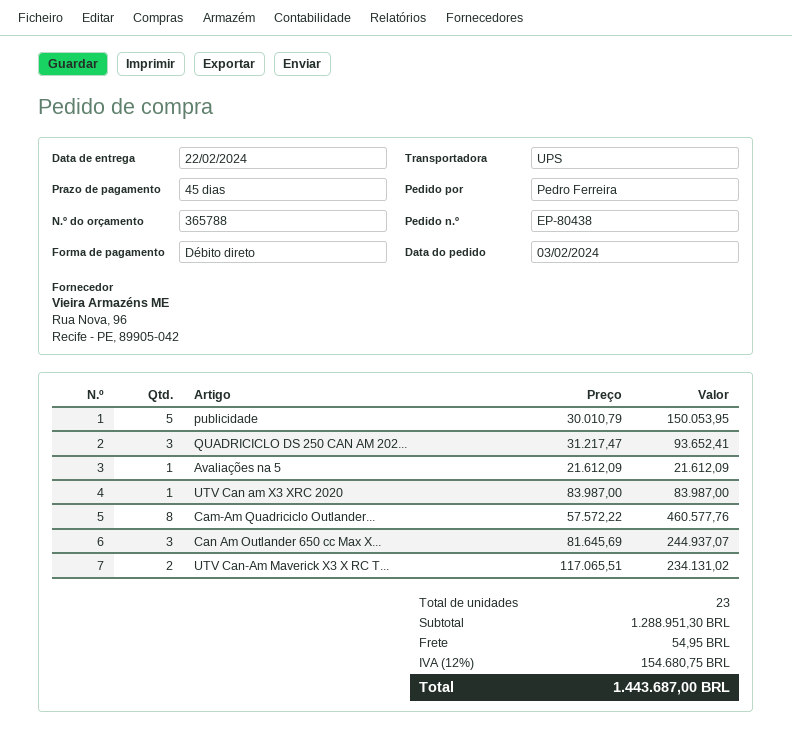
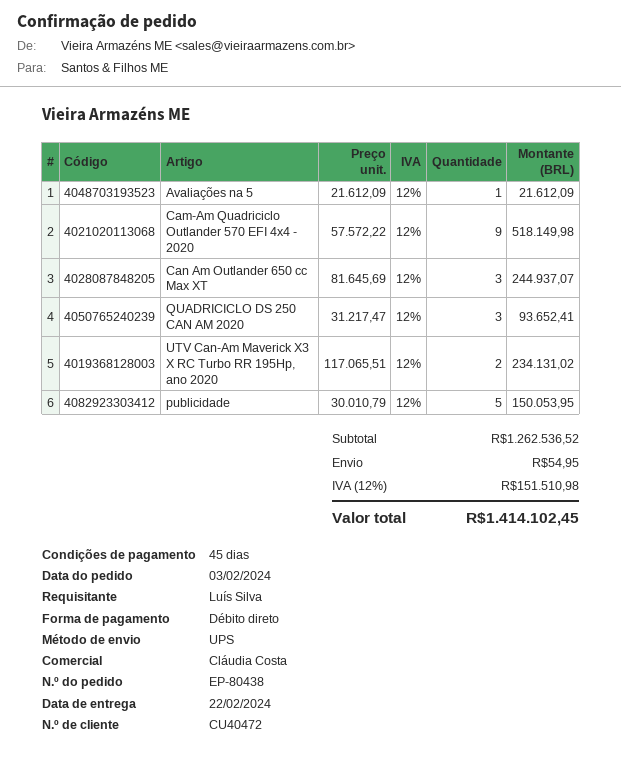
ordered by: Pedro Ferreira -> Luís Silva
UTV Can am X3 XRC 2020: 1 x 83987.00 = 83987.00 -> none
Cam-Am Quadriciclo Outlander...: 8 x 57572.22 = 460577.76 -> 9 x 57572.22 = 518149.98
subtotal: 1288951.30 -> 1262536.52
tax: 12% = 154680.75 -> 12% = 151510.98
total: 1443687.00 -> 1414102.45

